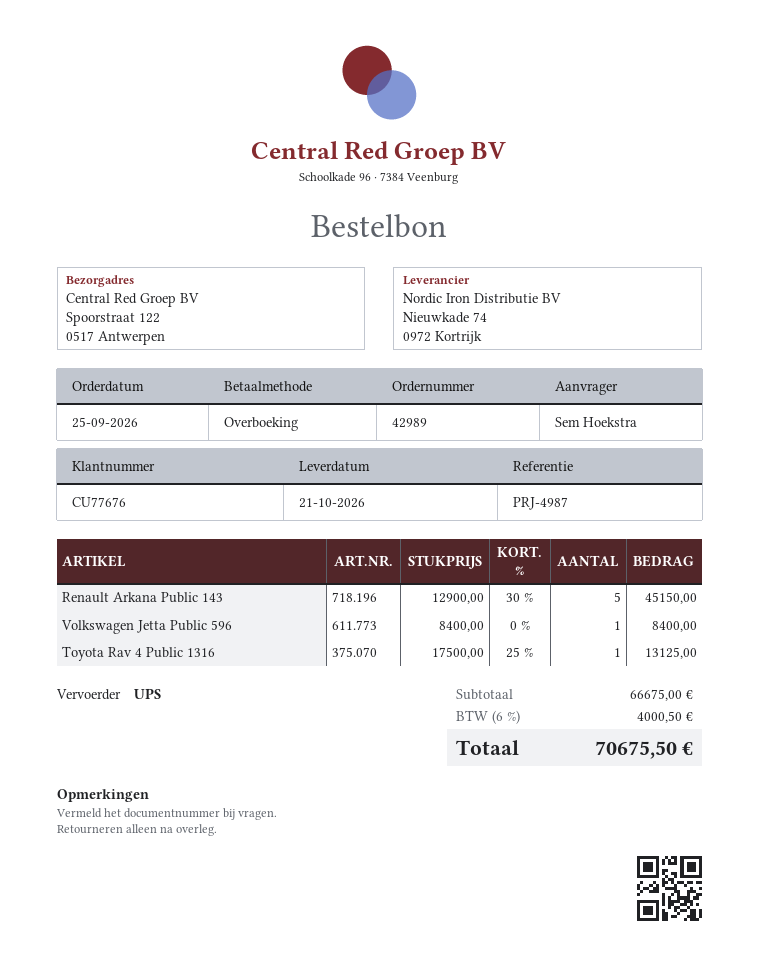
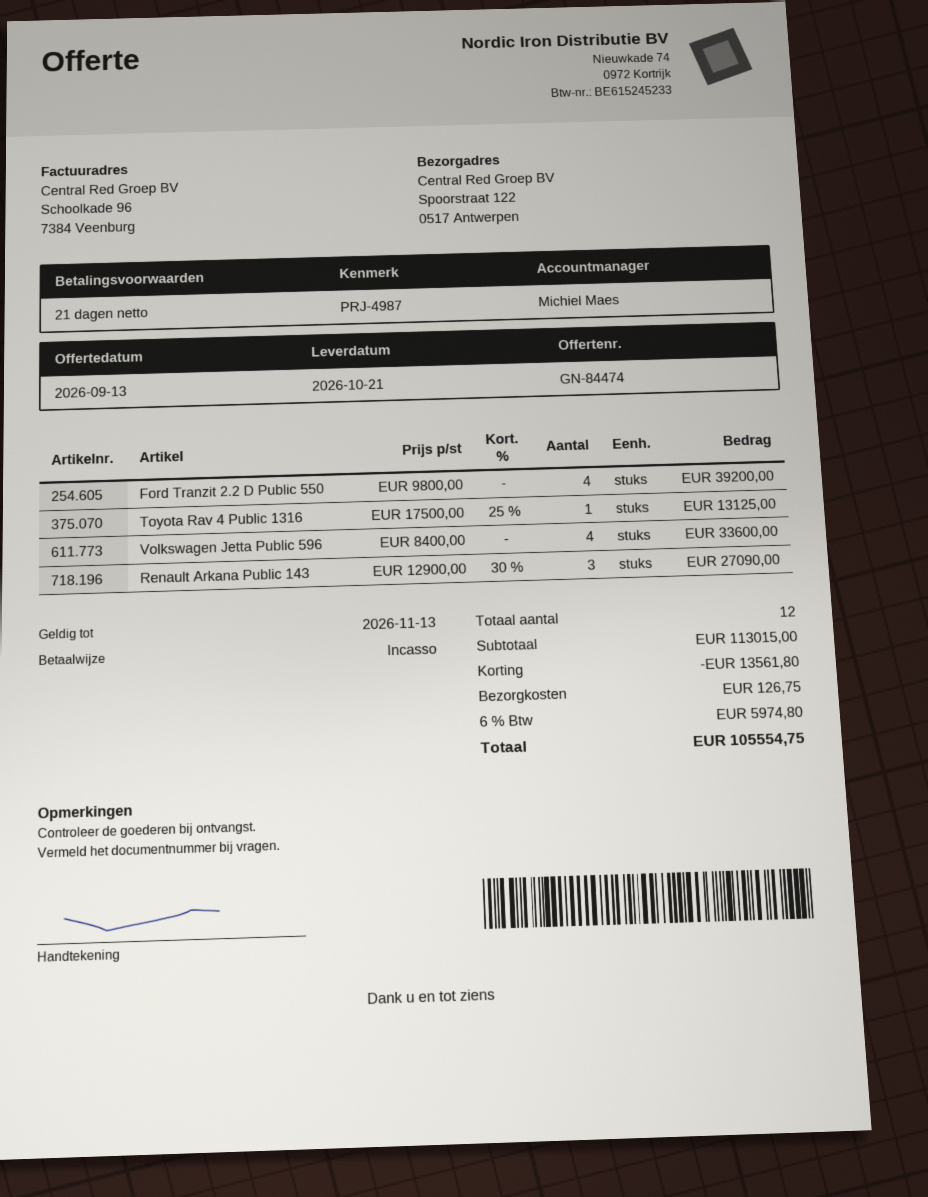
payment method: bank transfer -> direct debit
Renault Arkana Public 143: 5 x 12900.00 - 30% = 45150.00 -> 3 x 12900.00 - 30% = 27090.00
Volkswagen Jetta Public 596: 1 x 8400.00 = 8400.00 -> 4 x 8400.00 = 33600.00
Ford Tranzit 2.2 D Public 550: none -> 4 x 9800.00 = 39200.00
subtotal: 66675.00 -> 113015.00
discount: none -> 13561.80
shipping: none -> 126.75
tax: 6% = 4000.50 -> 6% = 5974.80
total: 70675.50 -> 105554.75

